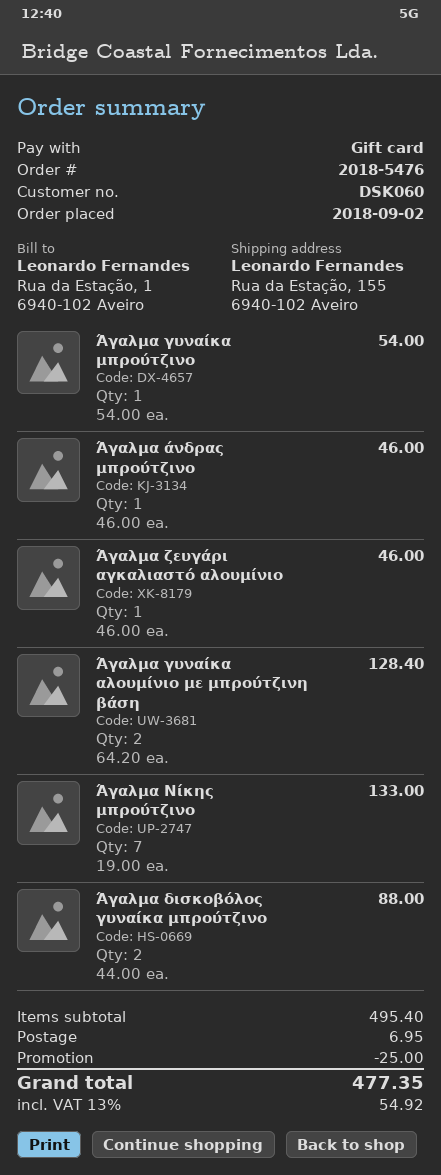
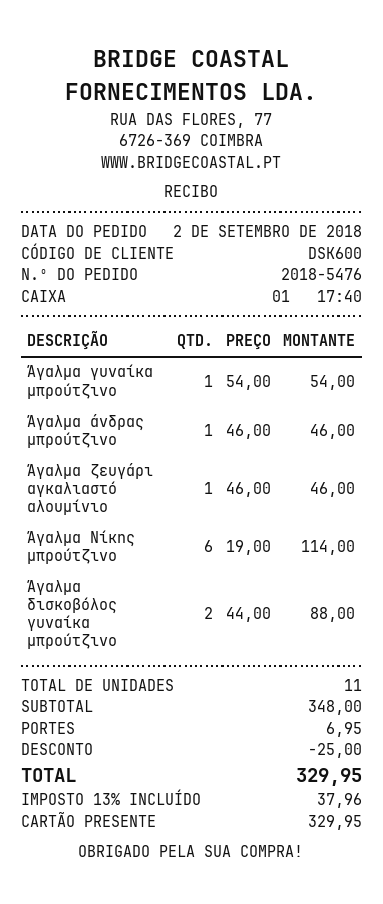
customer number: DSK060 -> DSK600
Άγαλμα γυναίκα αλουμίνιο με μπρούτζινη βάση: 2 x 64.20 = 128.40 -> none
Άγαλμα Νίκης μπρούτζινο: 7 x 19.00 = 133.00 -> 6 x 19.00 = 114.00
subtotal: 495.40 -> 348.00
tax: 13% = 54.92 -> 13% = 37.96
total: 477.35 -> 329.95

